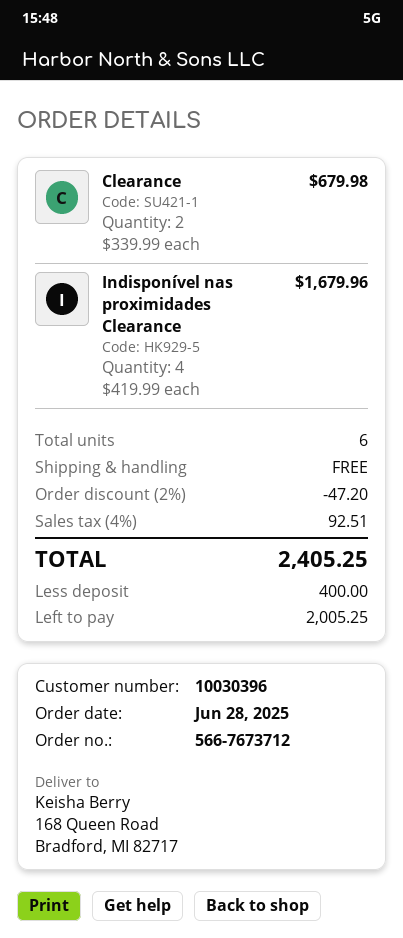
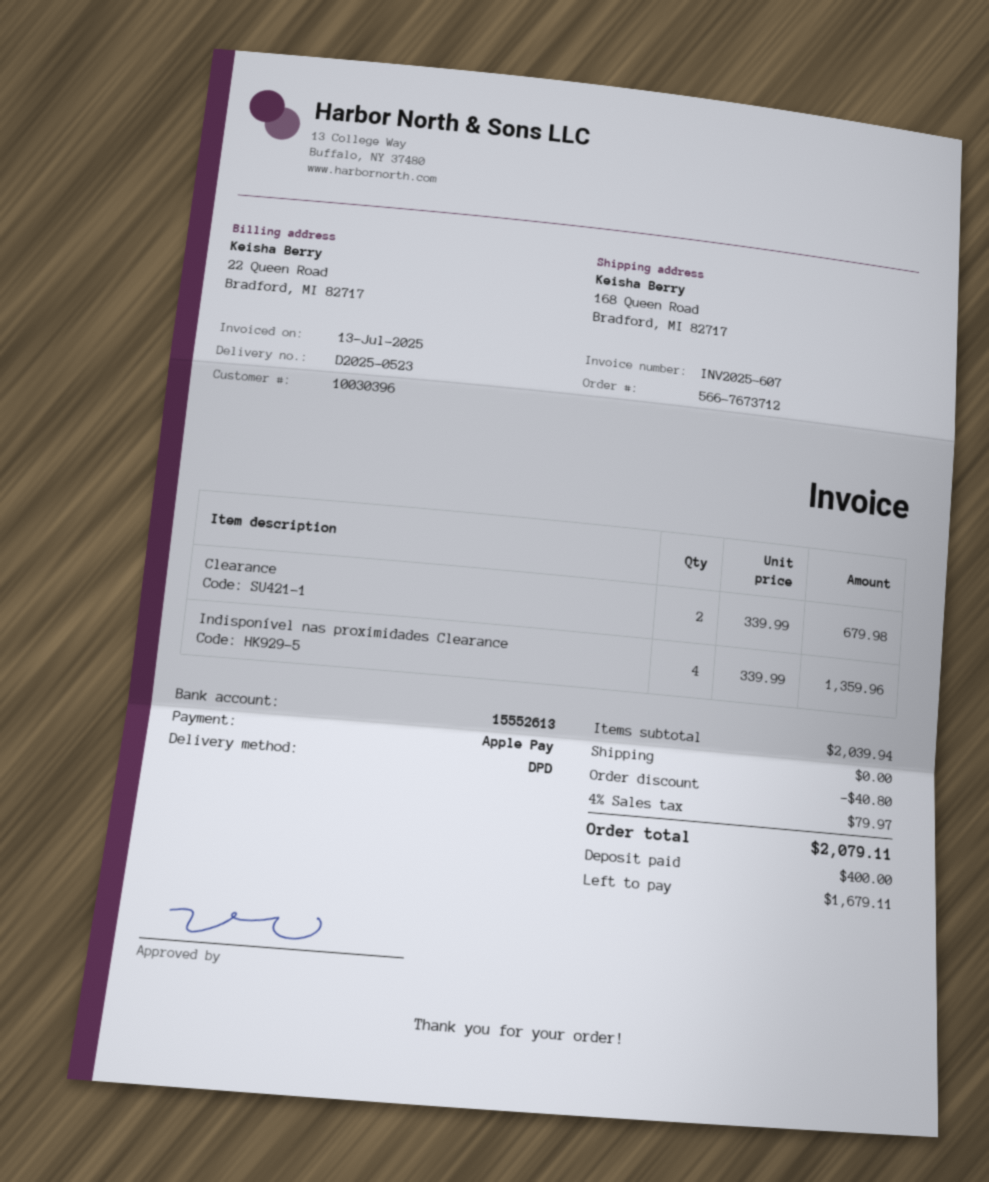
Indisponível nas proximidades Clearance: 4 x 419.99 = 1679.96 -> 4 x 339.99 = 1359.96
discount: 47.20 -> 40.80
tax: 4% = 92.51 -> 4% = 79.97
total: 2405.25 -> 2079.11
balance: 2005.25 -> 1679.11

